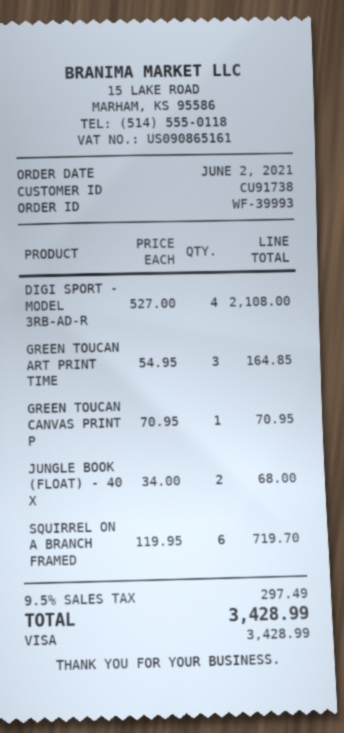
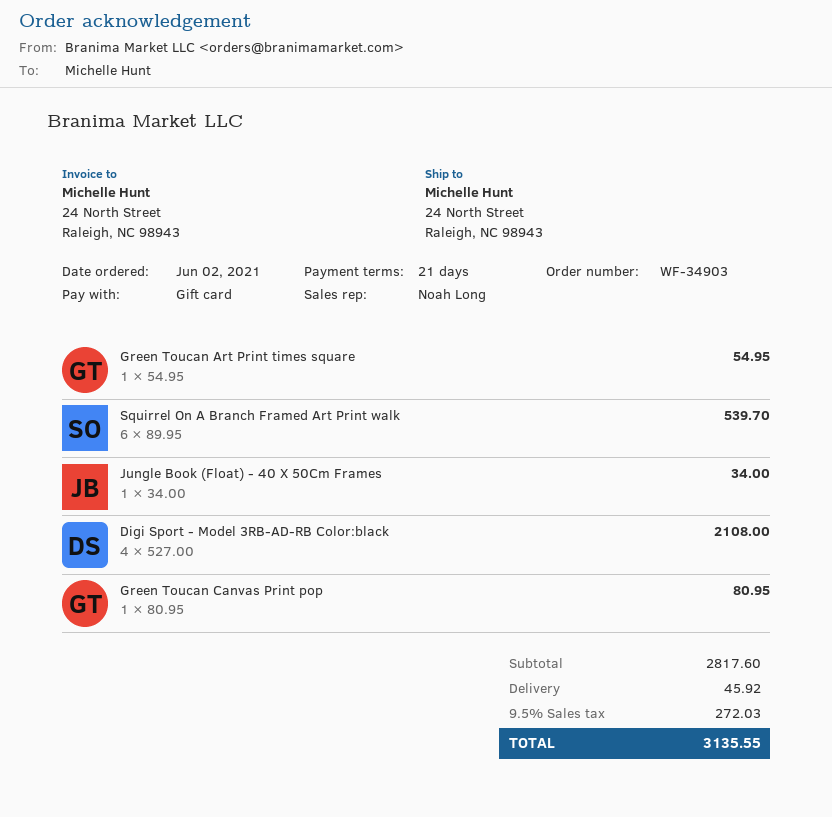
order number: WF-39993 -> WF-34903
payment method: Visa -> gift card
GREEN TOUCAN ART PRINT TIME: 3 x 54.95 = 164.85 -> 1 x 54.95 = 54.95
GREEN TOUCAN CANVAS PRINT P: 1 x 70.95 = 70.95 -> 1 x 80.95 = 80.95
JUNGLE BOOK (FLOAT) - 40 X: 2 x 34.00 = 68.00 -> 1 x 34.00 = 34.00
SQUIRREL ON A BRANCH FRAMED: 6 x 119.95 = 719.70 -> 6 x 89.95 = 539.70
shipping: none -> 45.92
tax: 9.5% = 297.49 -> 9.5% = 272.03
total: 3428.99 -> 3135.55

